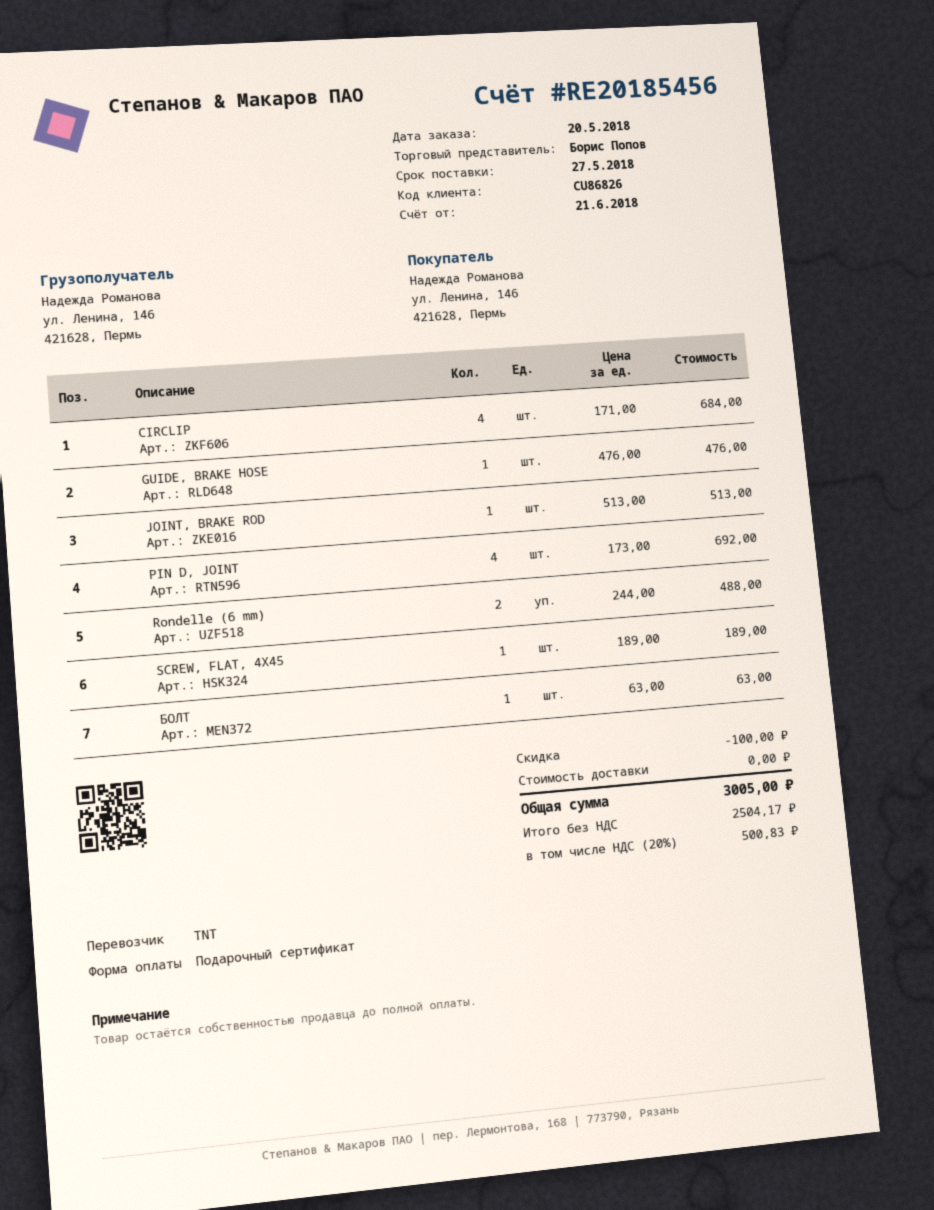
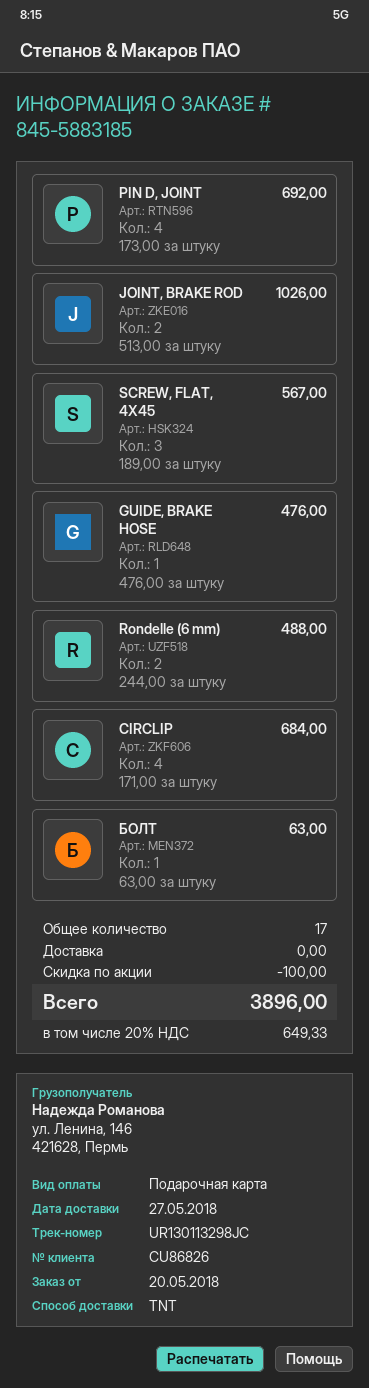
JOINT, BRAKE ROD: 1 x 513.00 = 513.00 -> 2 x 513.00 = 1026.00
SCREW, FLAT, 4X45: 1 x 189.00 = 189.00 -> 3 x 189.00 = 567.00
tax: 20% = 500.83 -> 20% = 649.33
total: 3005.00 -> 3896.00

